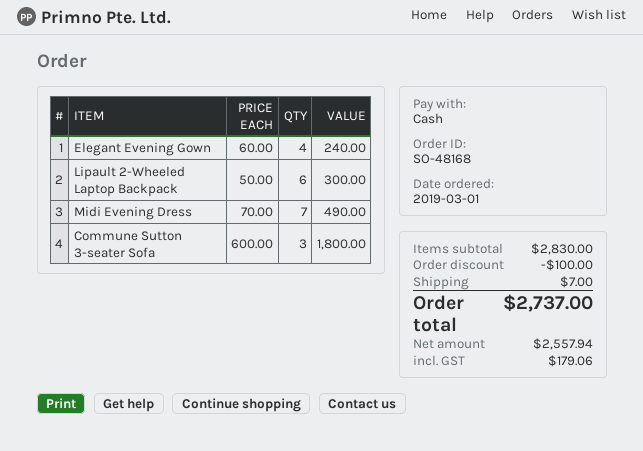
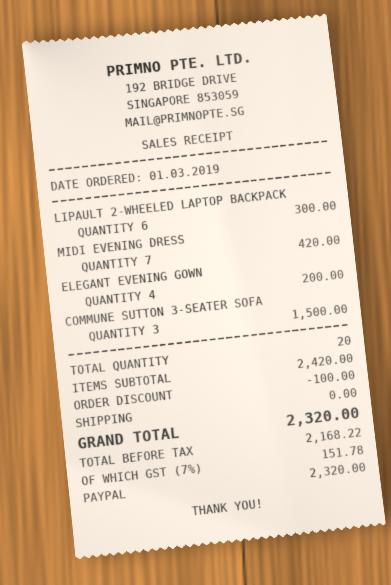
payment method: cash -> PayPal
Elegant Evening Gown: 4 for 240.00 -> 4 for 200.00
Midi Evening Dress: 7 for 490.00 -> 7 for 420.00
Commune Sutton 3-seater Sofa: 3 for 1800.00 -> 3 for 1500.00
subtotal: 2830.00 -> 2420.00
shipping: 7.00 -> 0.00
net: 2557.94 -> 2168.22
tax: 179.06 -> 151.78
total: 2737.00 -> 2320.00

